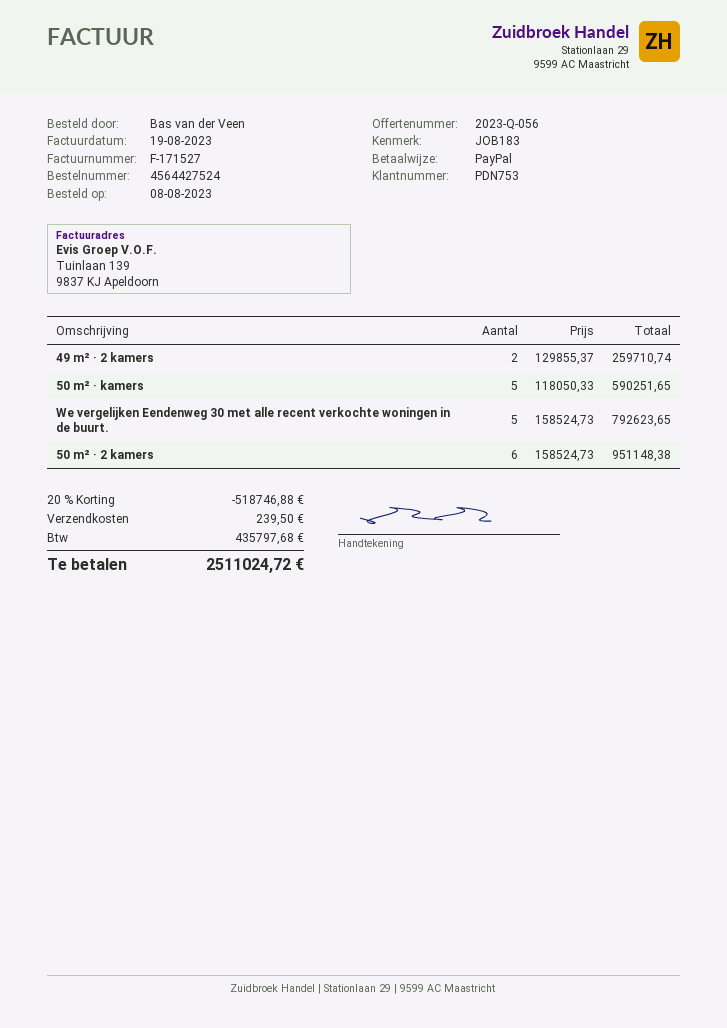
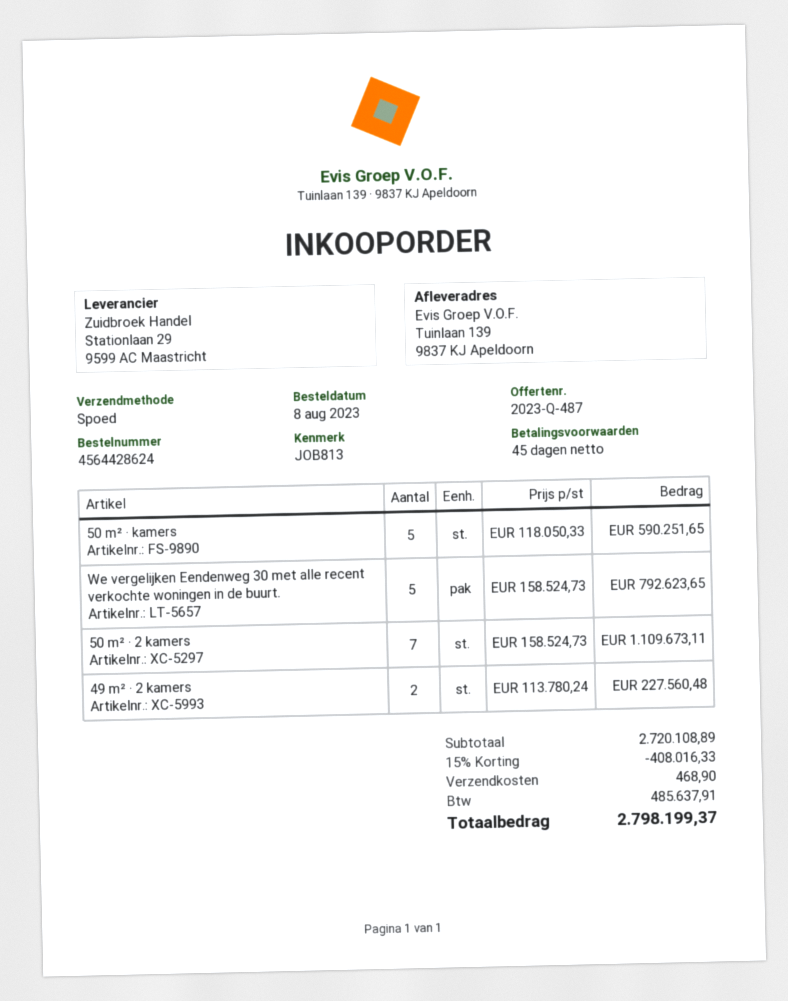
quote number: 2023-Q-056 -> 2023-Q-487
order number: 4564427524 -> 4564428624
reference: JOB183 -> JOB813
49 m² · 2 kamers: 2 x 129855.37 = 259710.74 -> 2 x 113780.24 = 227560.48
50 m² · 2 kamers: 6 x 158524.73 = 951148.38 -> 7 x 158524.73 = 1109673.11
discount: 20% = 518746.88 -> 15% = 408016.33
shipping: 239.50 -> 468.90
tax: 435797.68 -> 485637.91
total: 2511024.72 -> 2798199.37

